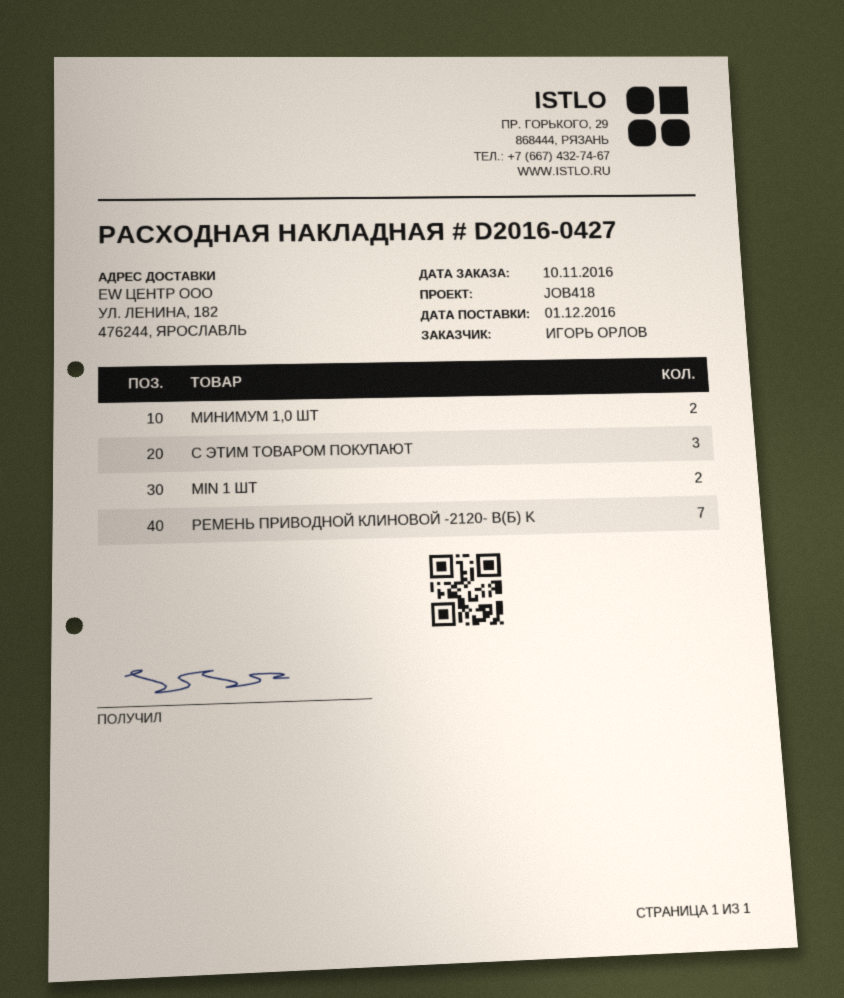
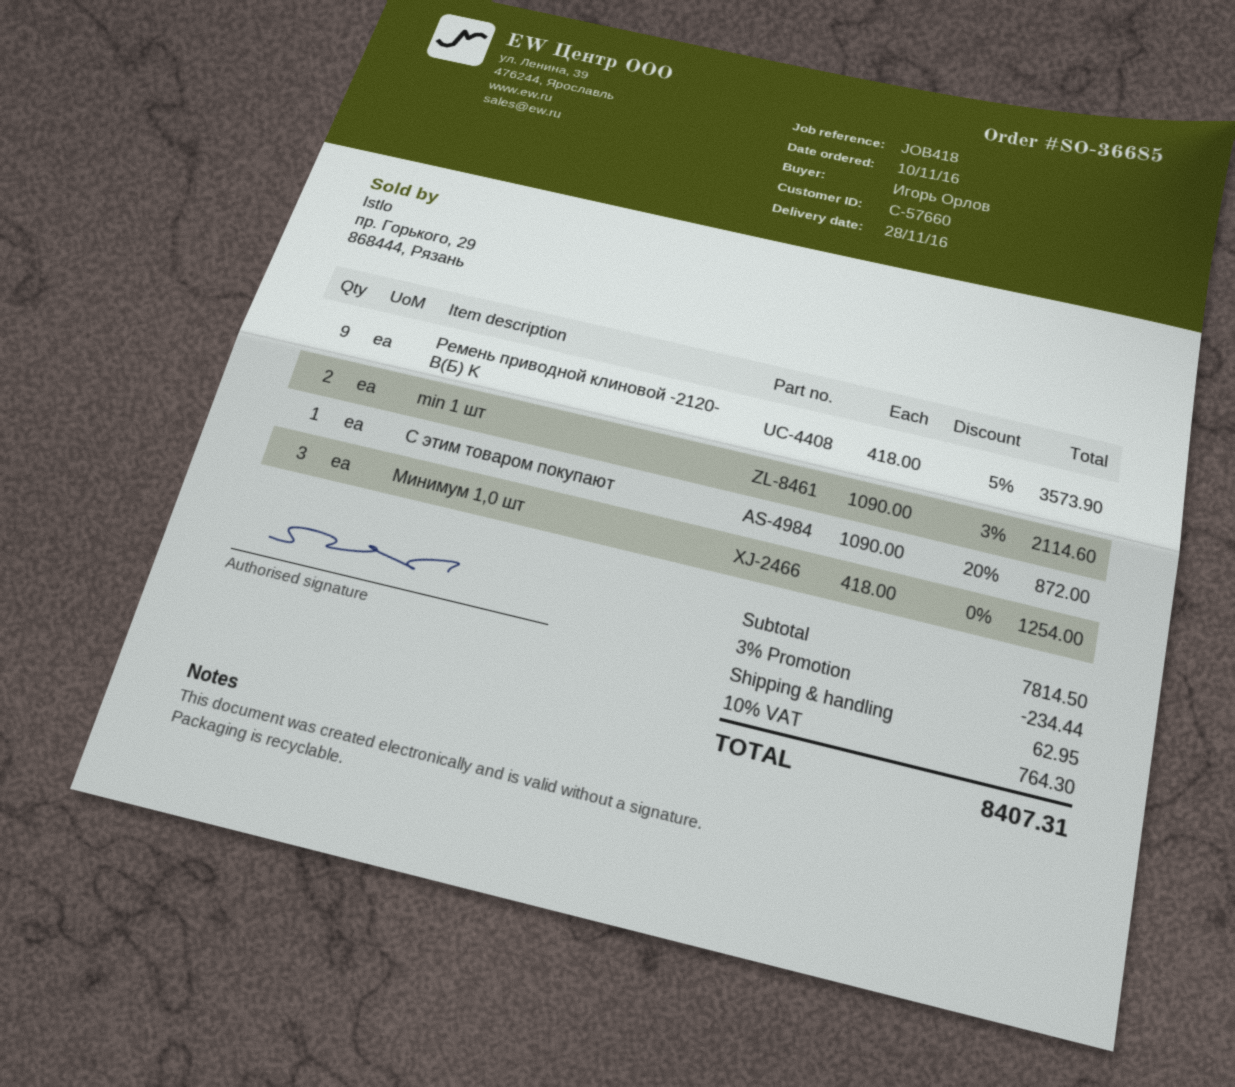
delivery date: 2016-12-01 -> 2016-11-28
МИНИМУМ 1,0 ШТ: 2 -> 3
С ЭТИМ ТОВАРОМ ПОКУПАЮТ: 3 -> 1
РЕМЕНЬ ПРИВОДНОЙ КЛИНОВОЙ -2120- В(Б) K: 7 -> 9

